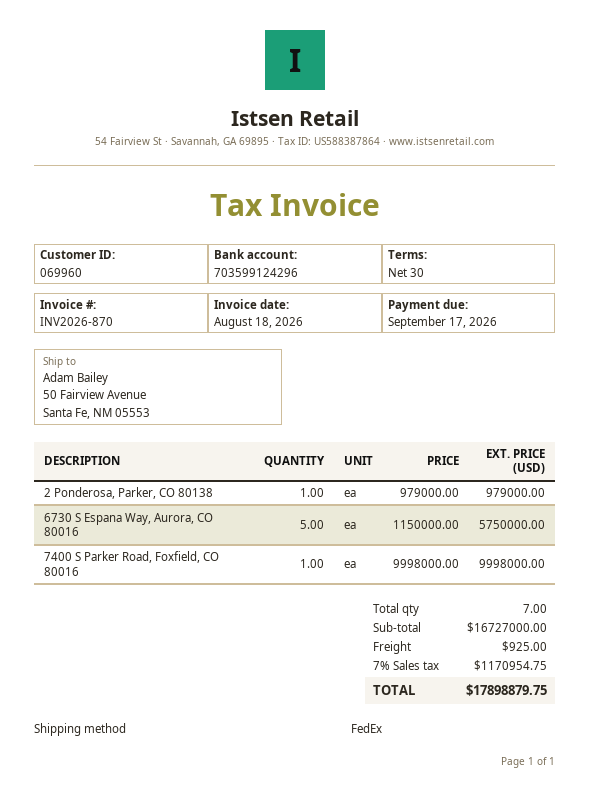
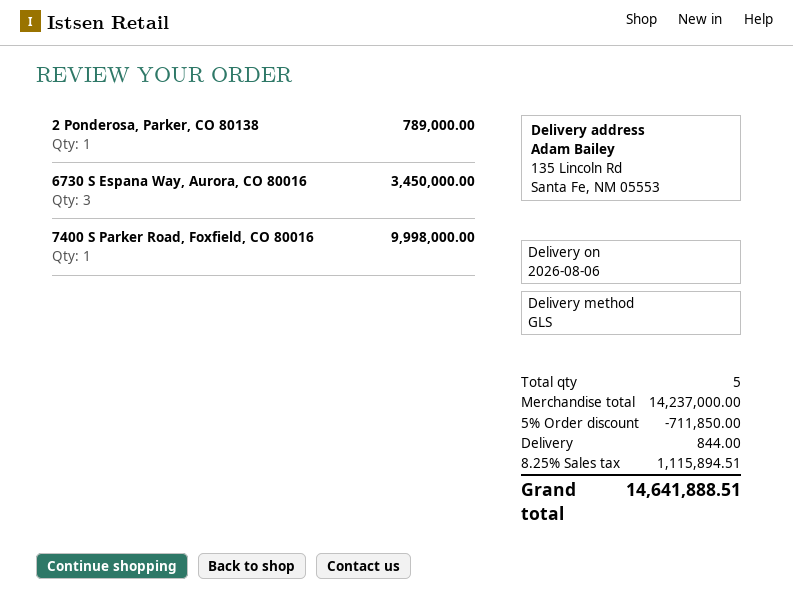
shipping method: FedEx -> GLS
ship to: 50 Fairview Avenue, Santa Fe, NM 05553 -> 135 Lincoln Rd, Santa Fe, NM 05553
2 Ponderosa, Parker, CO 80138: 1 for 979000.00 -> 1 for 789000.00
6730 S Espana Way, Aurora, CO 80016: 5 for 5750000.00 -> 3 for 3450000.00
total quantity: 7 -> 5
subtotal: 16727000.00 -> 14237000.00
discount: none -> 5% = 711850.00
shipping: 925.00 -> 844.00
tax: 7% = 1170954.75 -> 8.25% = 1115894.51
total: 17898879.75 -> 14641888.51

